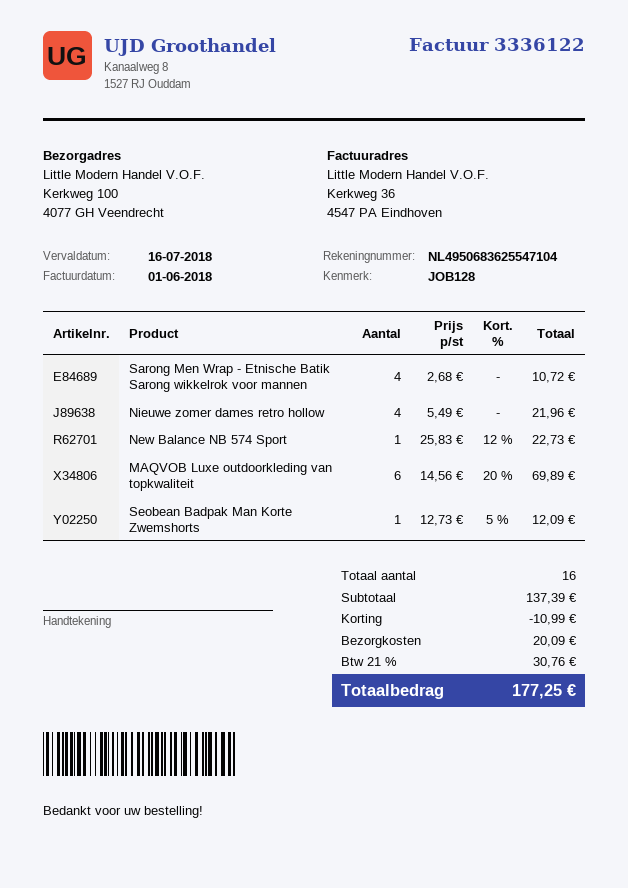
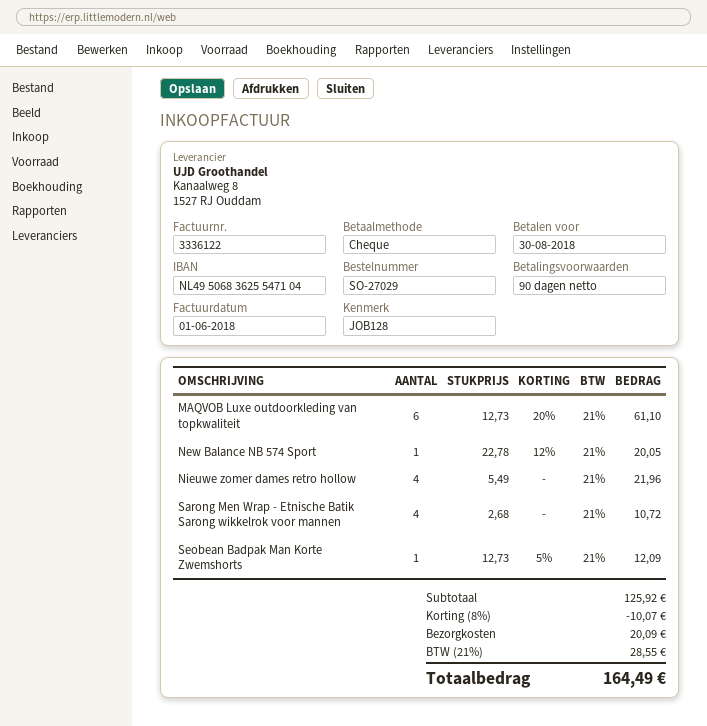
due date: 2018-07-16 -> 2018-08-30
New Balance NB 574 Sport: 1 x 25.83 - 12% = 22.73 -> 1 x 22.78 - 12% = 20.05
MAQVOB Luxe outdoorkleding van topkwaliteit: 6 x 14.56 - 20% = 69.89 -> 6 x 12.73 - 20% = 61.10
subtotal: 137.39 -> 125.92
discount: 10.99 -> 10.07
tax: 21% = 30.76 -> 21% = 28.55
total: 177.25 -> 164.49

